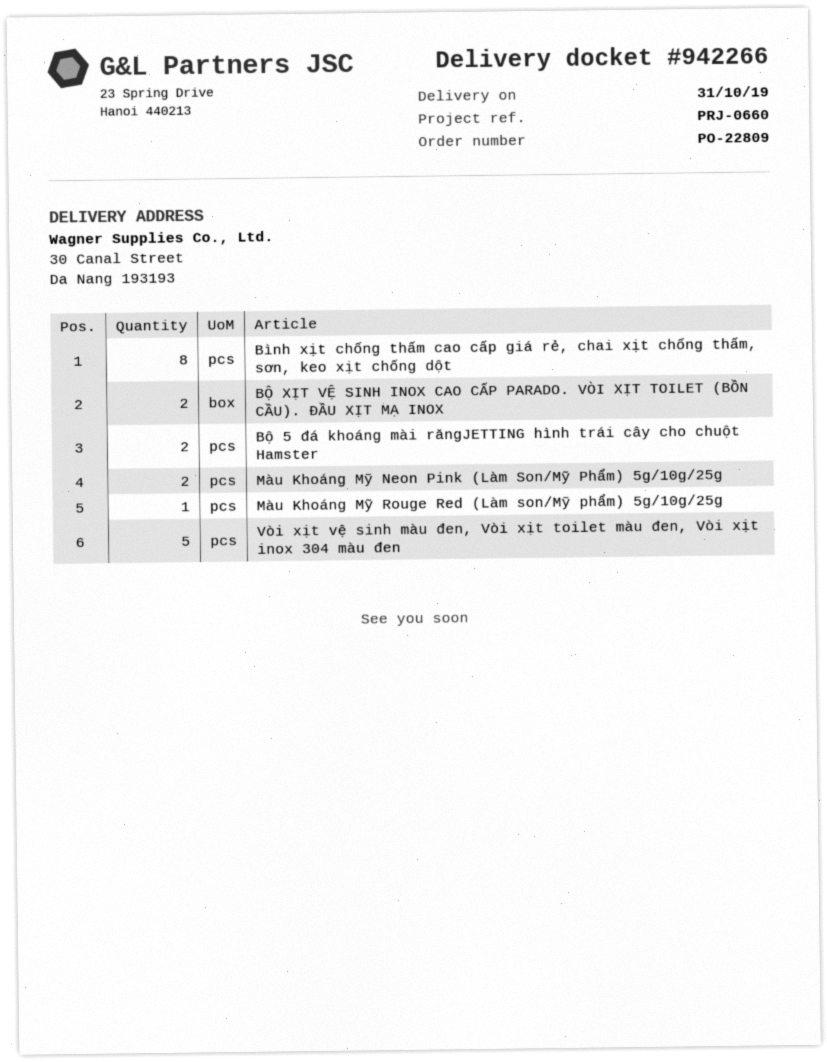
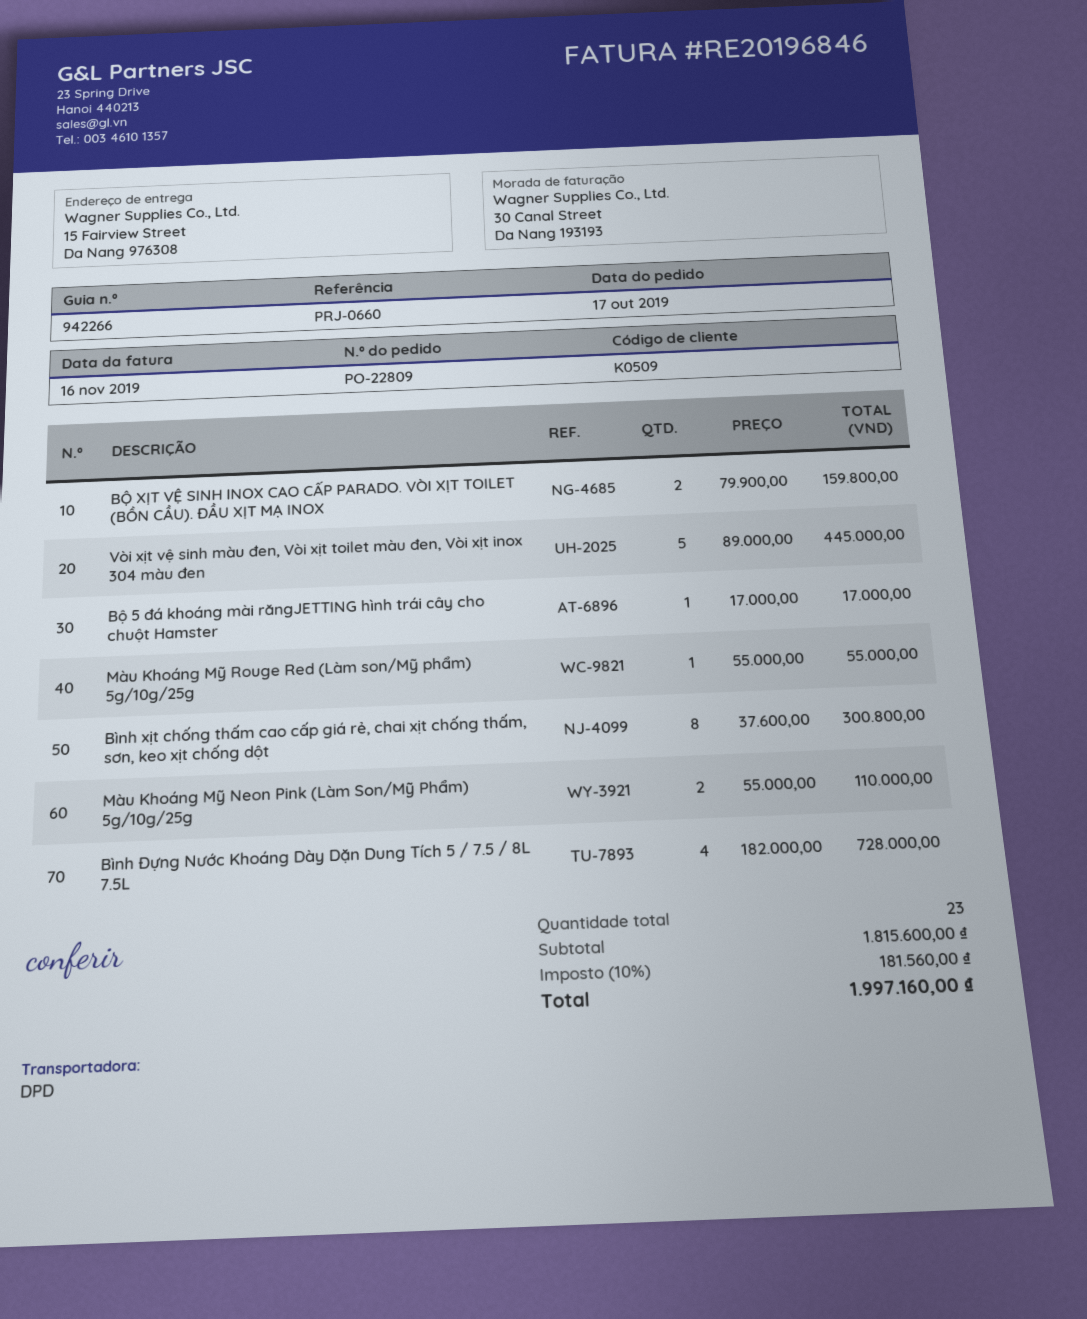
ship to: 30 Canal Street, Da Nang 193193 -> 15 Fairview Street, Da Nang 976308
Bộ 5 đá khoáng mài răngJETTING hình trái cây cho chuột Hamster: 2 -> 1
Bình Đựng Nước Khoáng Dày Dặn Dung Tích 5 / 7.5 / 8L 7.5L: none -> 4

